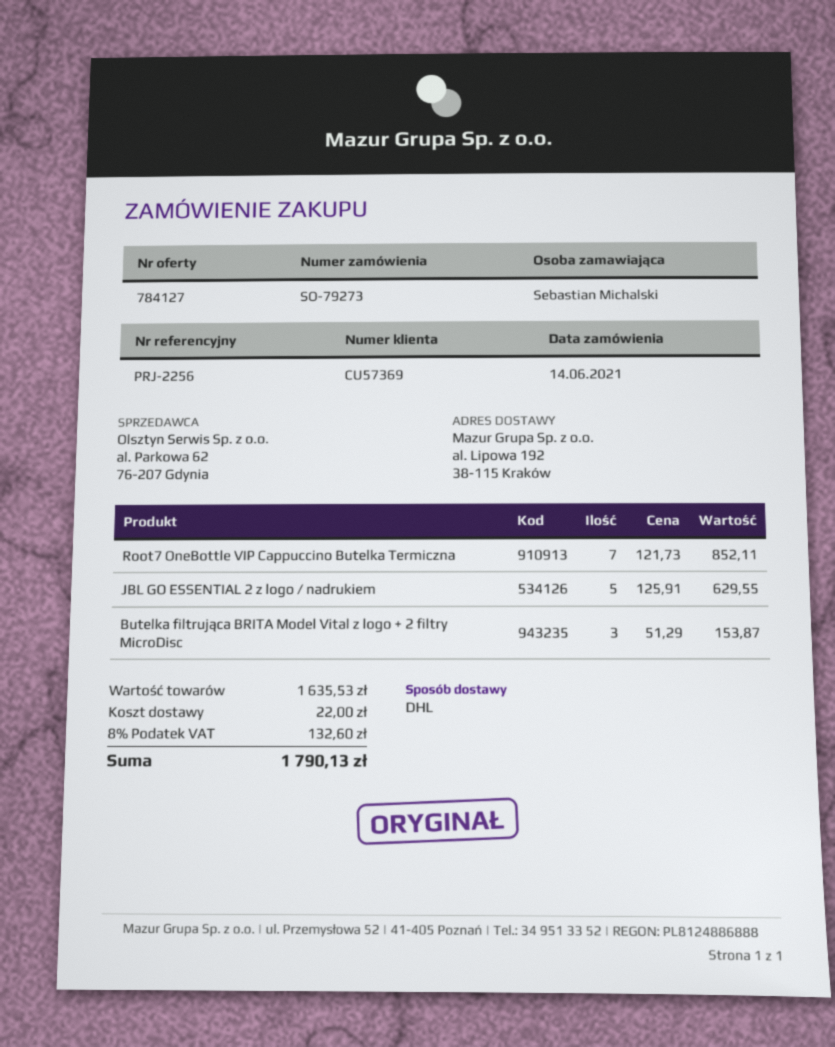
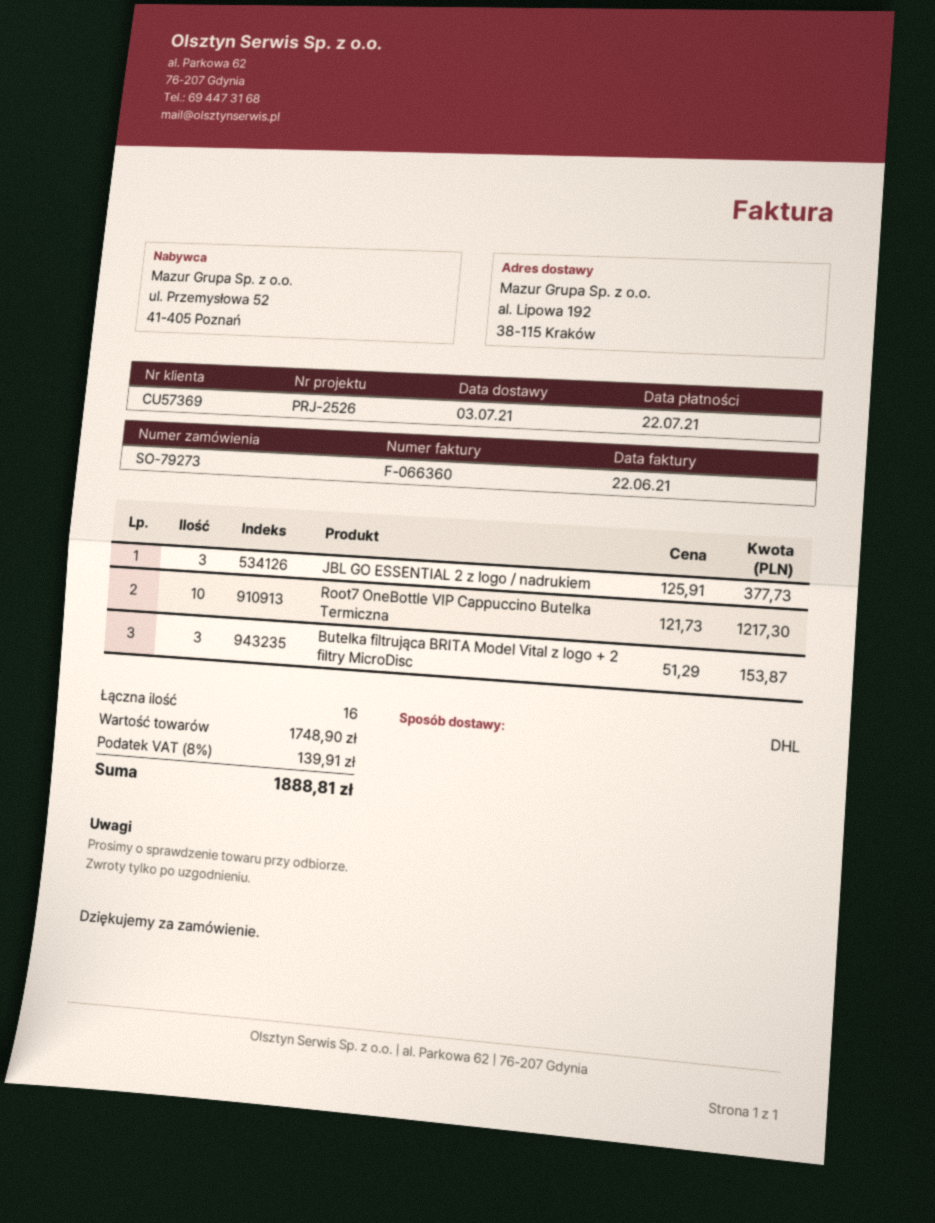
reference: PRJ-2256 -> PRJ-2526
Root7 OneBottle VIP Cappuccino Butelka Termiczna: 7 x 121.73 = 852.11 -> 10 x 121.73 = 1217.30
JBL GO ESSENTIAL 2 z logo / nadrukiem: 5 x 125.91 = 629.55 -> 3 x 125.91 = 377.73
subtotal: 1635.53 -> 1748.90
shipping: 22.00 -> none
tax: 8% = 132.60 -> 8% = 139.91
total: 1790.13 -> 1888.81

